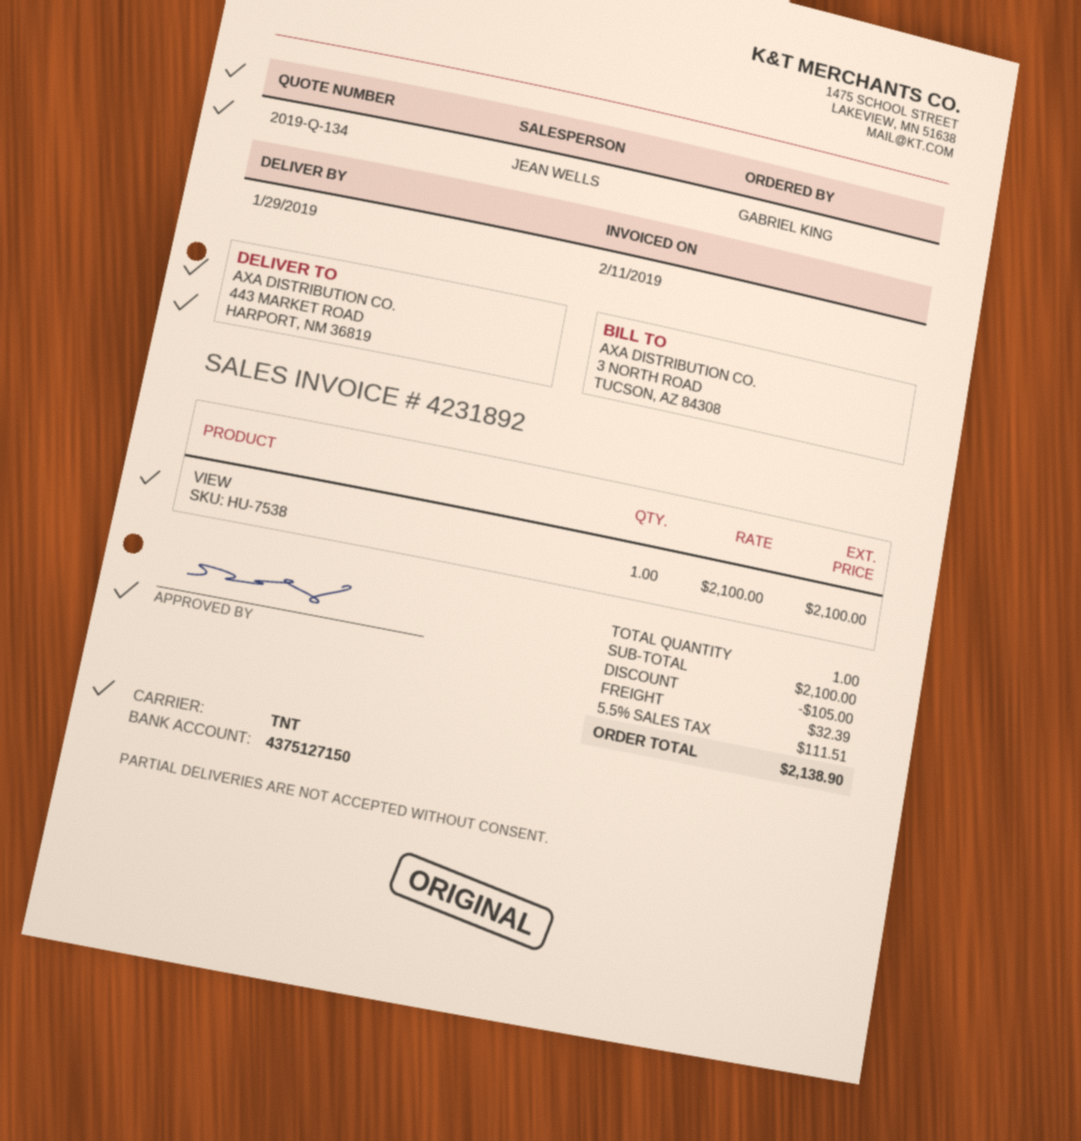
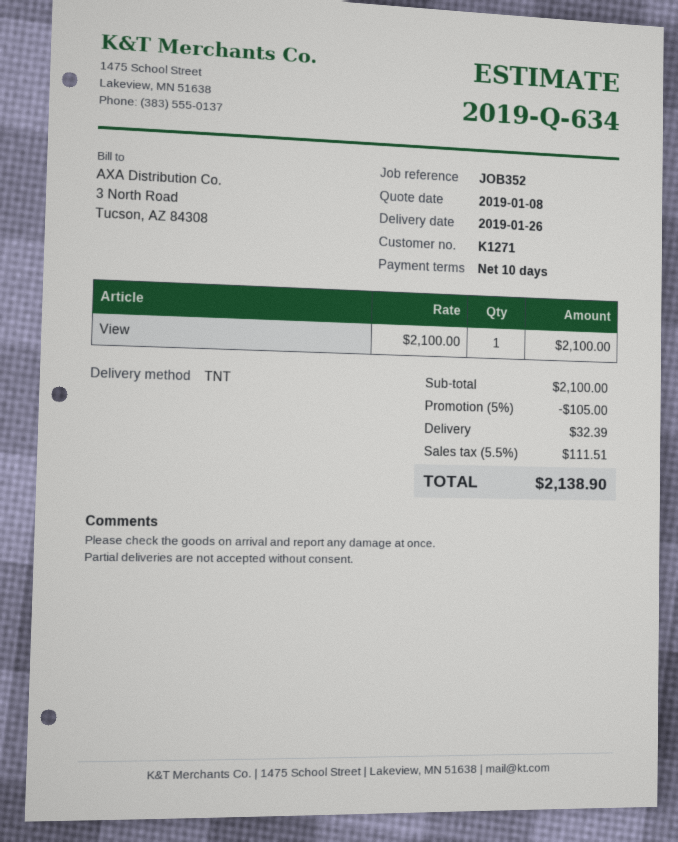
quote number: 2019-Q-134 -> 2019-Q-634
delivery date: 2019-01-29 -> 2019-01-26

